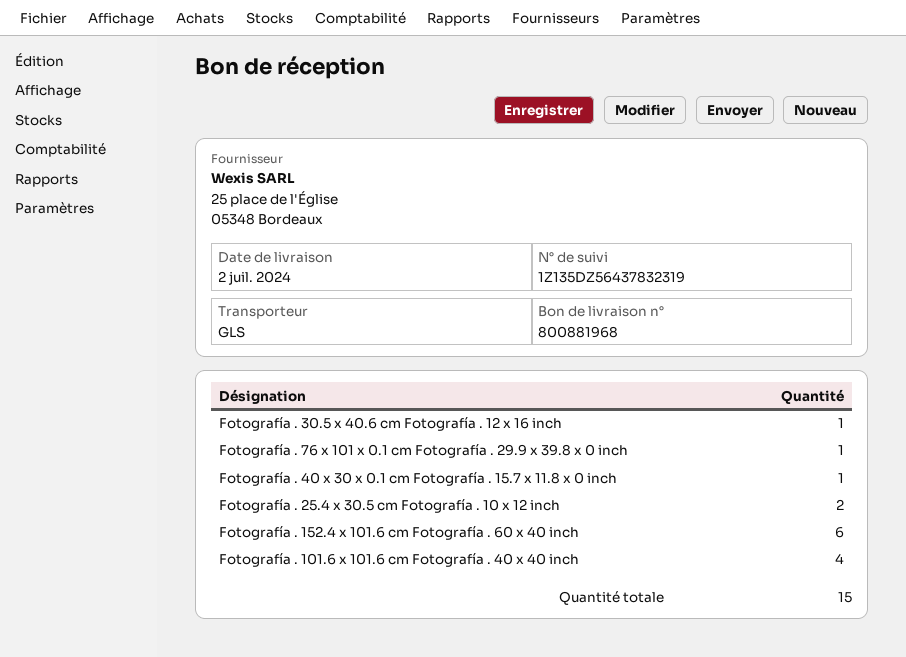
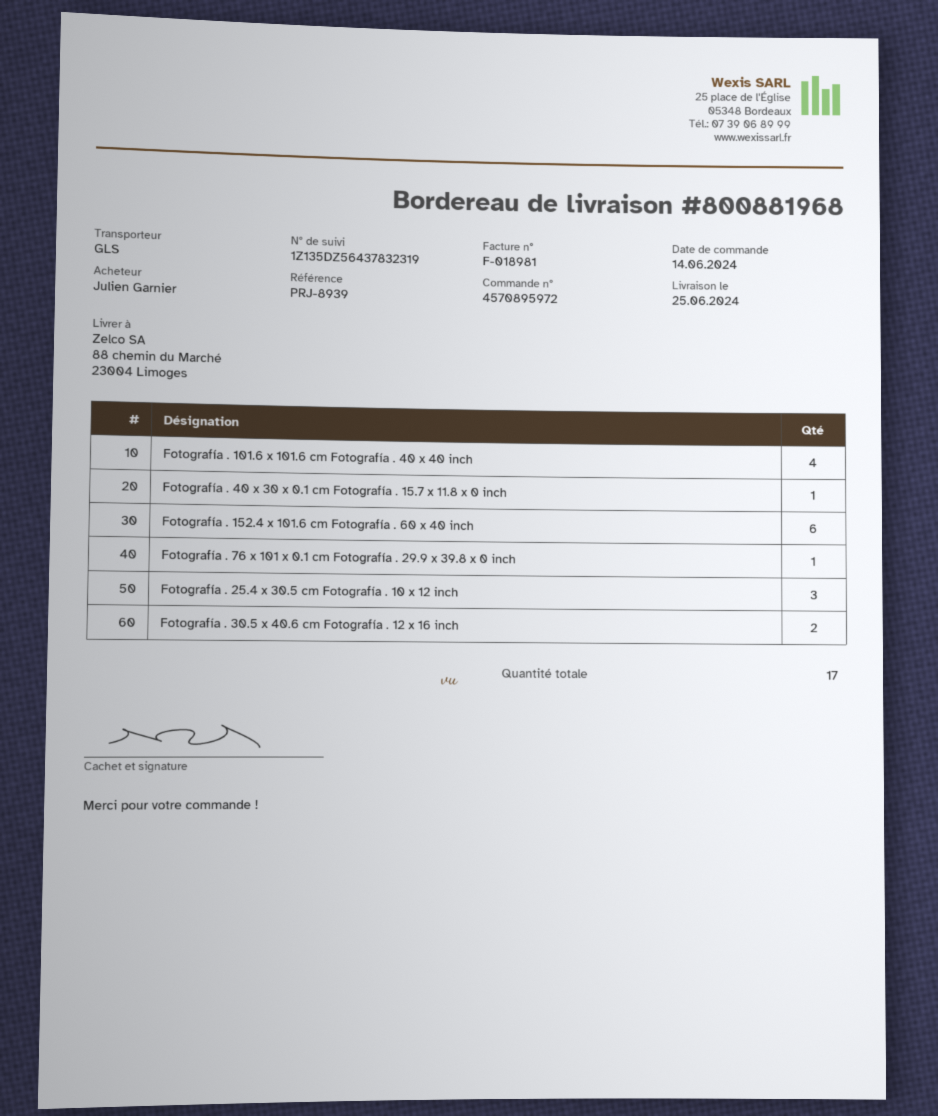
delivery date: 2024-07-02 -> 2024-06-25
Fotografía . 30.5 x 40.6 cm Fotografía . 12 x 16 inch: 1 -> 2
Fotografía . 25.4 x 30.5 cm Fotografía . 10 x 12 inch: 2 -> 3
total quantity: 15 -> 17

